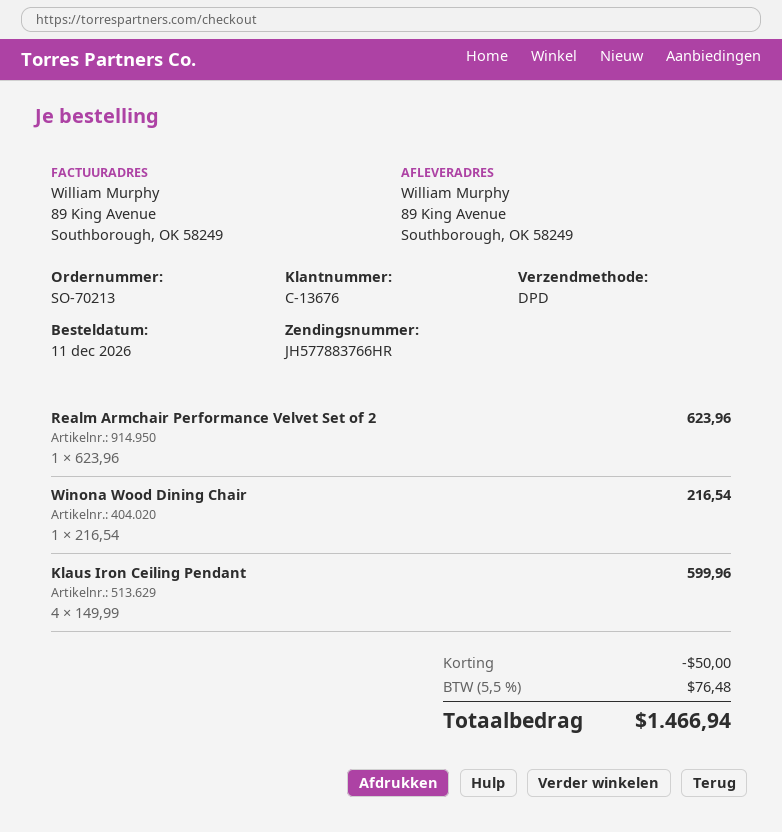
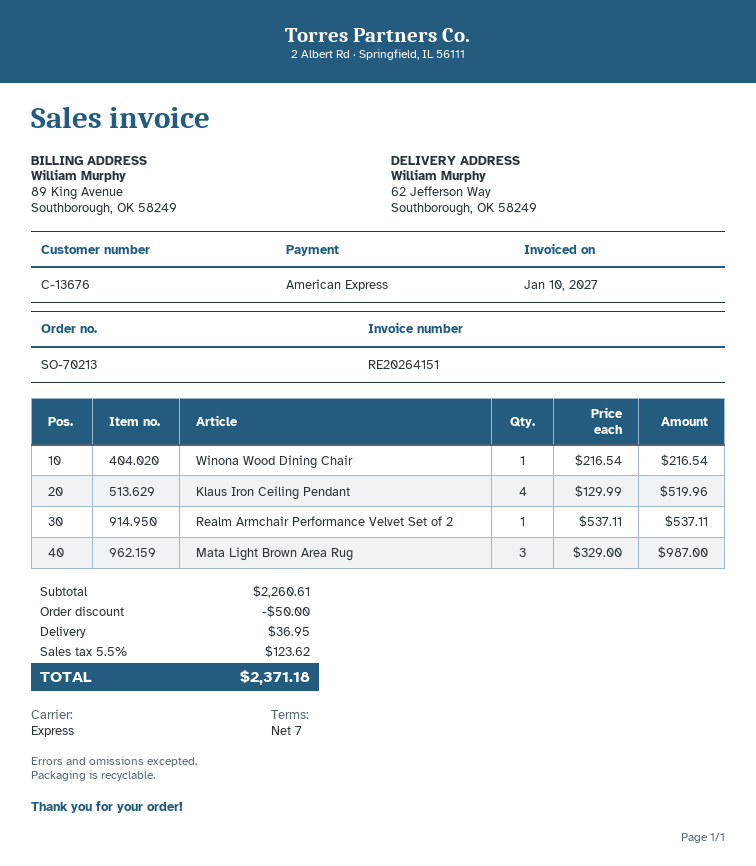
shipping method: DPD -> express
ship to: 89 King Avenue, Southborough, OK 58249 -> 62 Jefferson Way, Southborough, OK 58249
Realm Armchair Performance Velvet Set of 2: 1 x 623.96 = 623.96 -> 1 x 537.11 = 537.11
Klaus Iron Ceiling Pendant: 4 x 149.99 = 599.96 -> 4 x 129.99 = 519.96
Mata Light Brown Area Rug: none -> 3 x 329.00 = 987.00
shipping: none -> 36.95
tax: 5.5% = 76.48 -> 5.5% = 123.62
total: 1466.94 -> 2371.18

